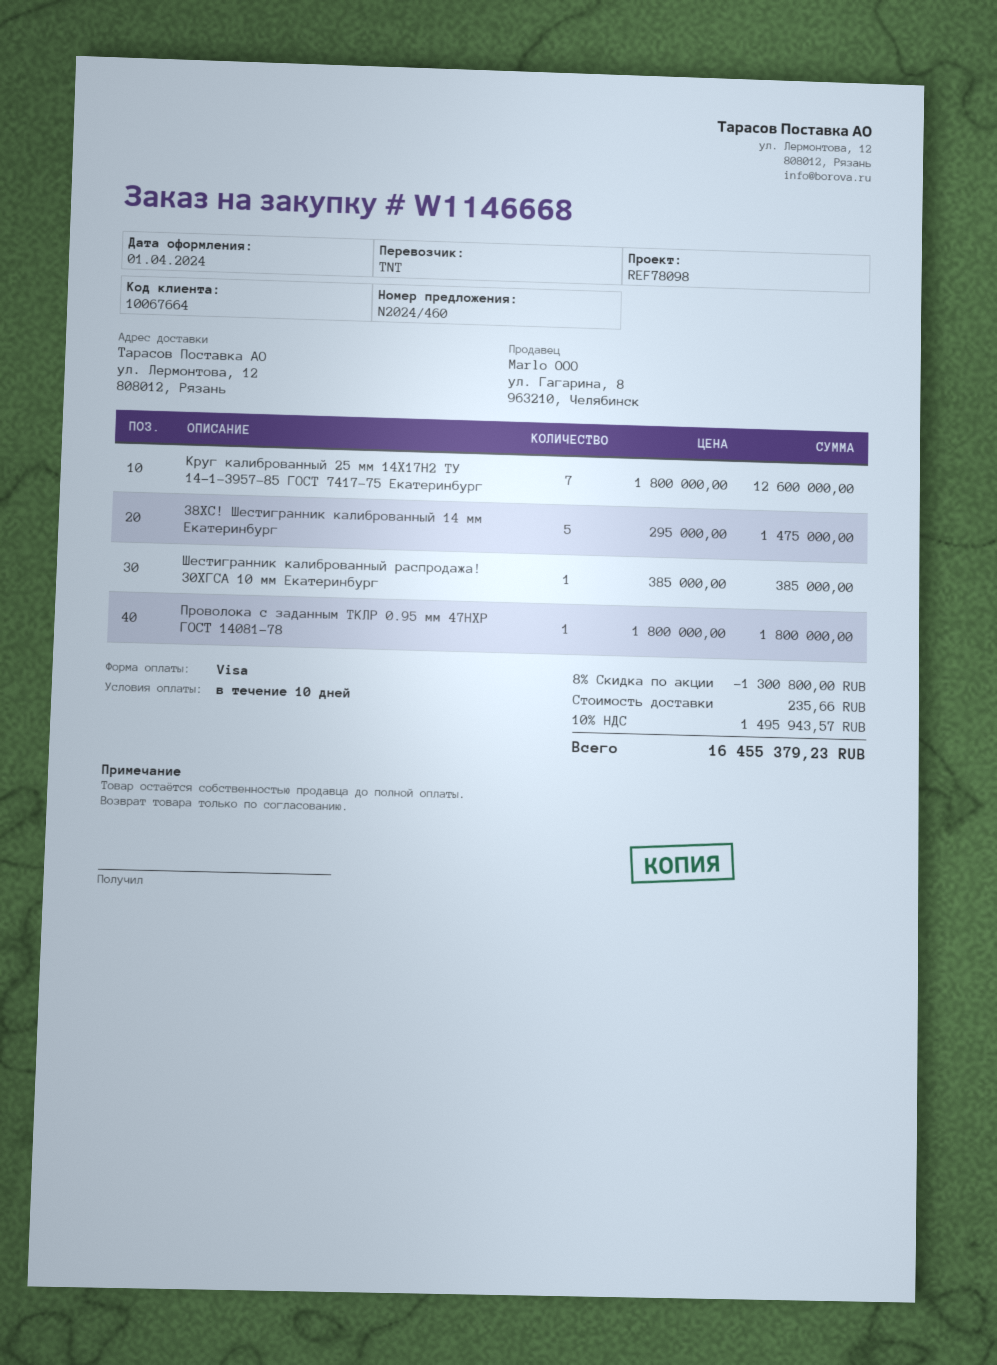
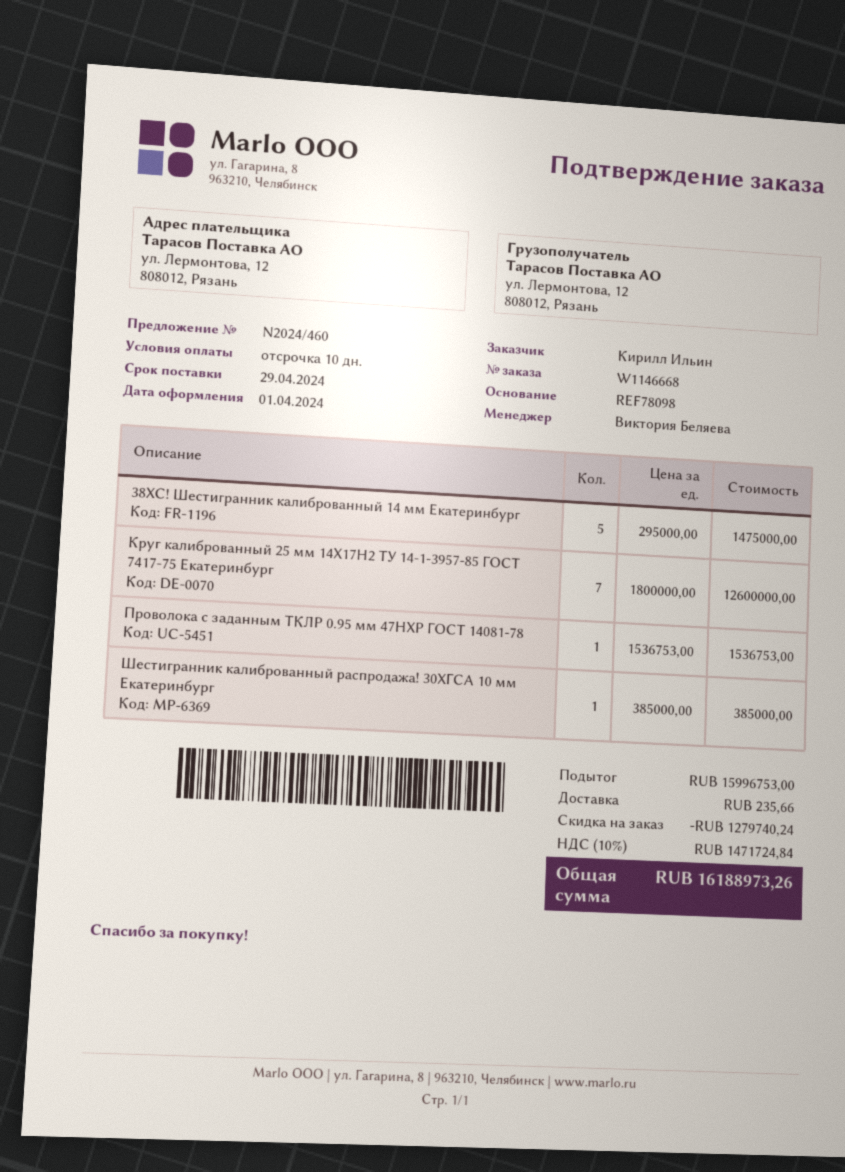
Проволока с заданным ТКЛР 0.95 мм 47НХР ГОСТ 14081-78: 1 x 1800000.00 = 1800000.00 -> 1 x 1536753.00 = 1536753.00
discount: 1300800.00 -> 1279740.24
tax: 10% = 1495943.57 -> 10% = 1471724.84
total: 16455379.23 -> 16188973.26

